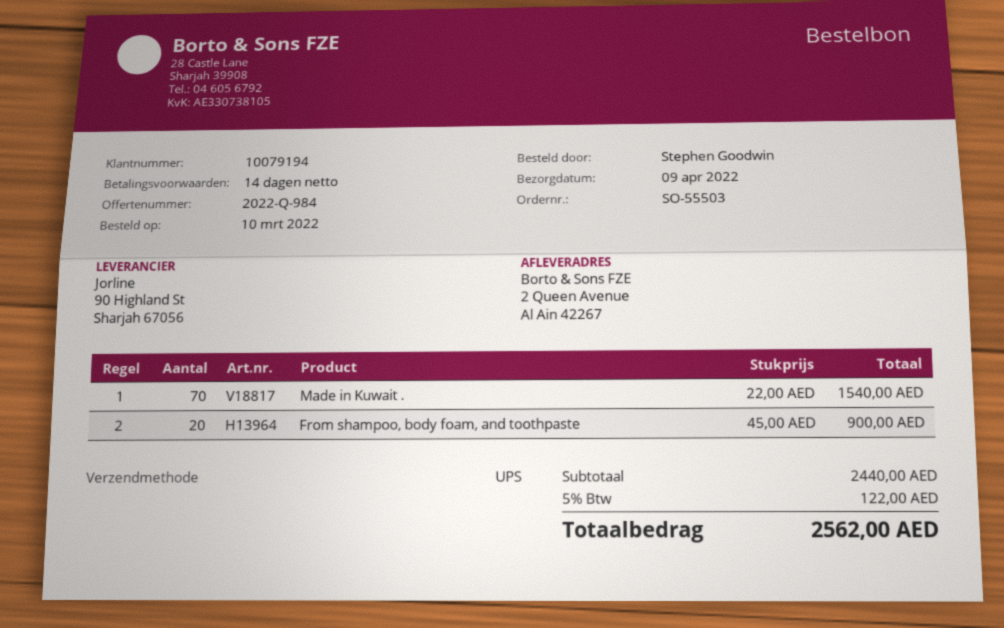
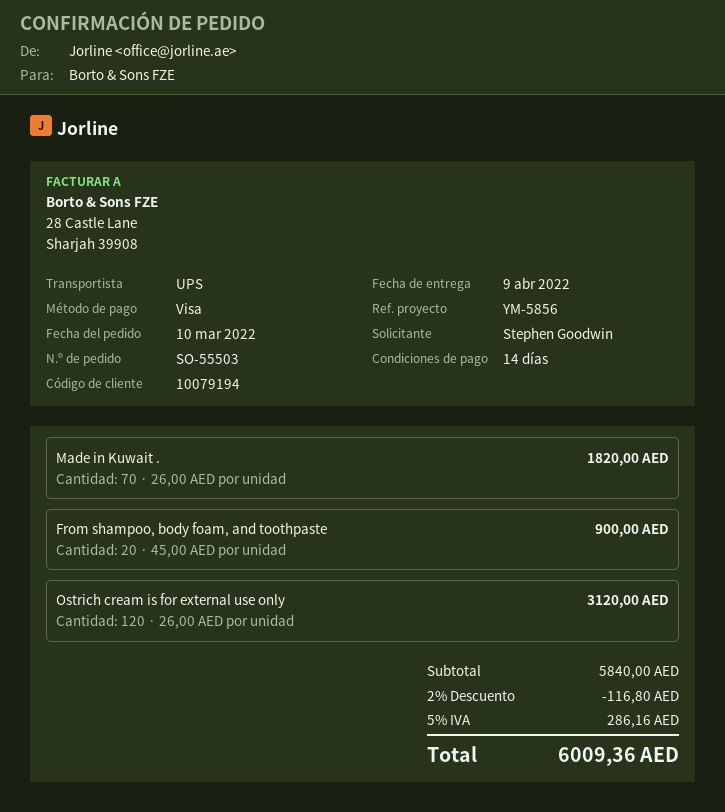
Made in Kuwait .: 70 x 22.00 = 1540.00 -> 70 x 26.00 = 1820.00
Ostrich cream is for external use only: none -> 120 x 26.00 = 3120.00
subtotal: 2440.00 -> 5840.00
discount: none -> 2% = 116.80
tax: 5% = 122.00 -> 5% = 286.16
total: 2562.00 -> 6009.36

